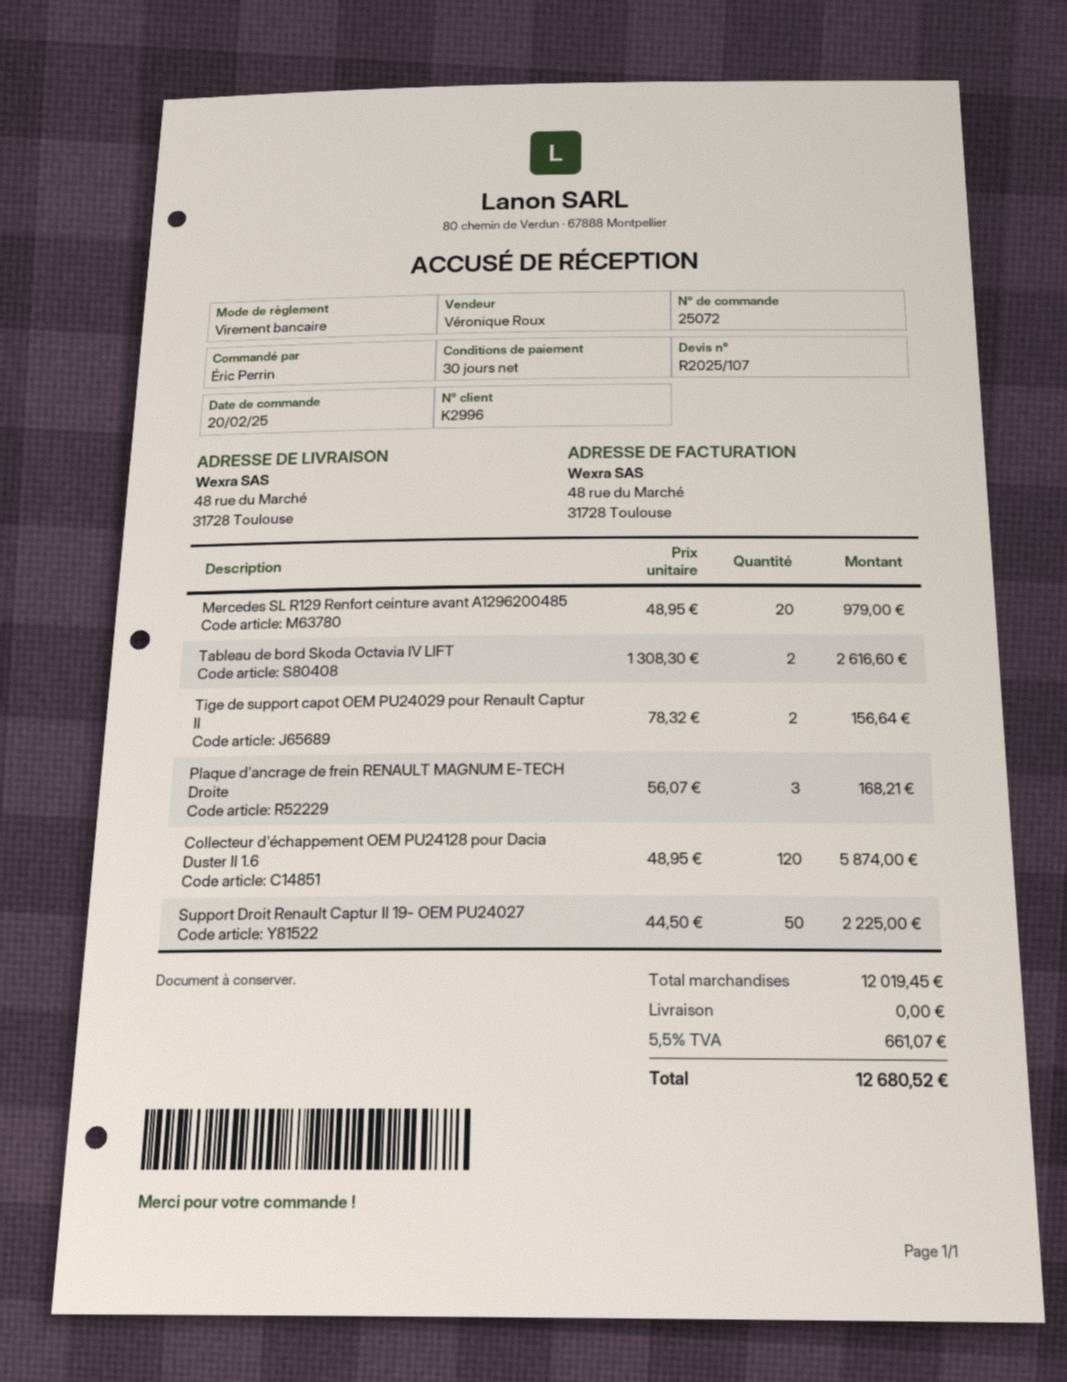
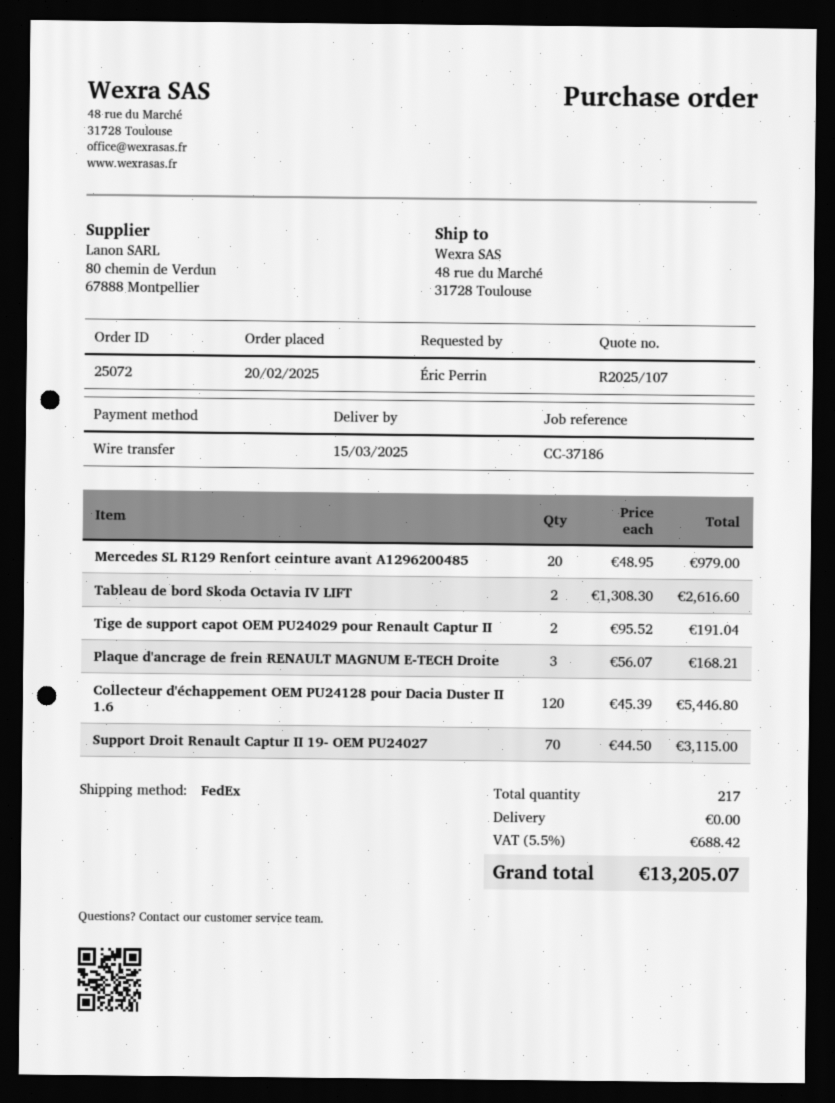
Tige de support capot OEM PU24029 pour Renault Captur II: 2 x 78.32 = 156.64 -> 2 x 95.52 = 191.04
Collecteur d'échappement OEM PU24128 pour Dacia Duster II 1.6: 120 x 48.95 = 5874.00 -> 120 x 45.39 = 5446.80
Support Droit Renault Captur II 19- OEM PU24027: 50 x 44.50 = 2225.00 -> 70 x 44.50 = 3115.00
tax: 5.5% = 661.07 -> 5.5% = 688.42
total: 12680.52 -> 13205.07

